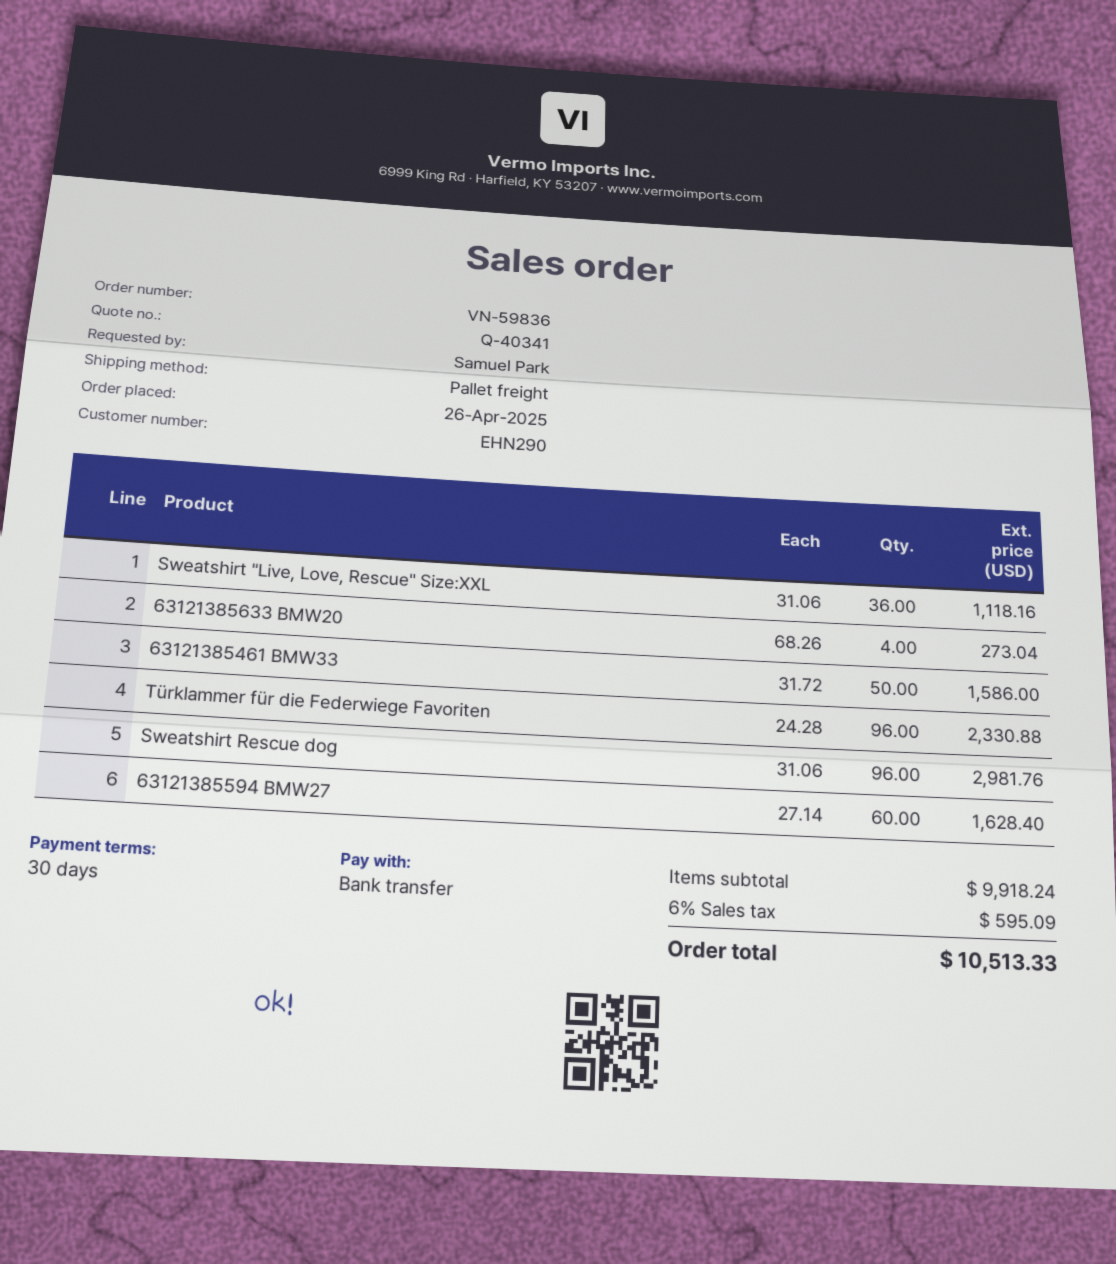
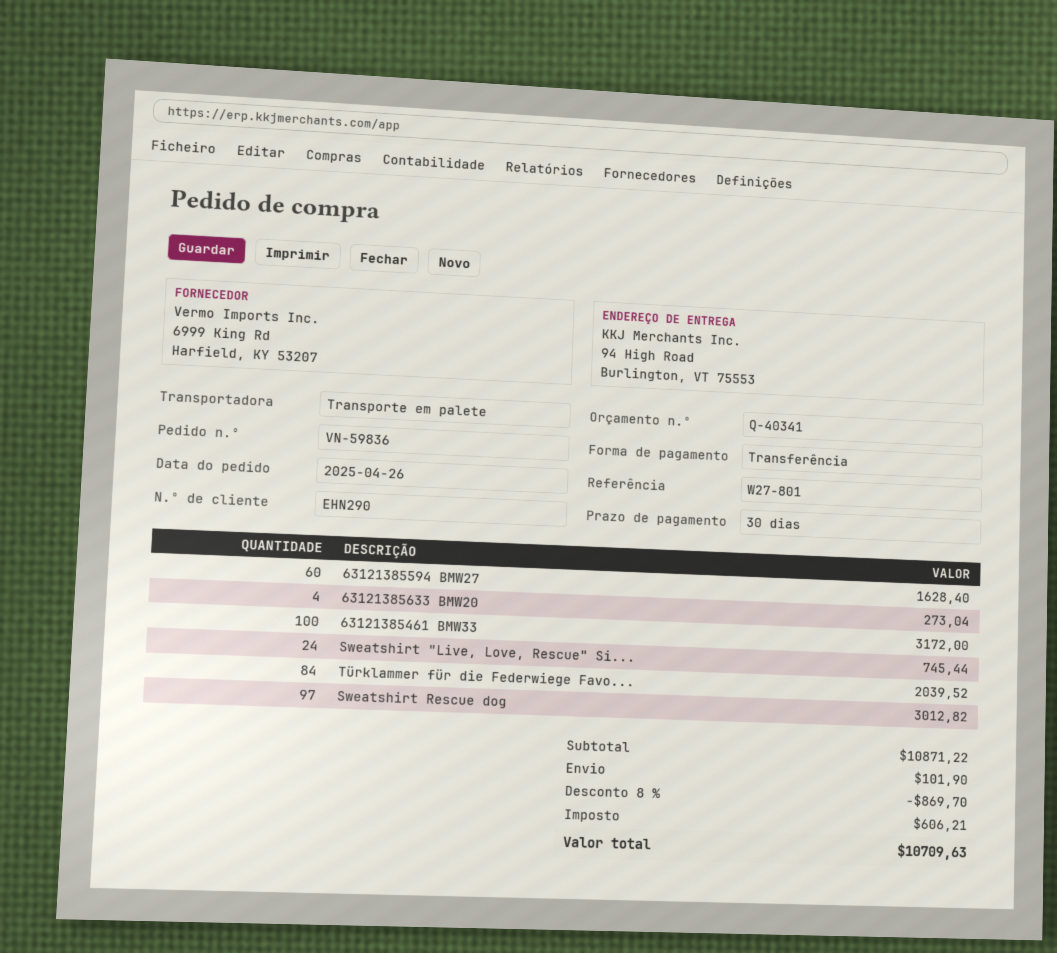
Sweatshirt "Live, Love, Rescue" Size:XXL: 36 for 1118.16 -> 24 for 745.44
63121385461 BMW33: 50 for 1586.00 -> 100 for 3172.00
Türklammer für die Federwiege Favoriten: 96 for 2330.88 -> 84 for 2039.52
Sweatshirt Rescue dog: 96 for 2981.76 -> 97 for 3012.82
subtotal: 9918.24 -> 10871.22
discount: none -> 8% = 869.70
shipping: none -> 101.90
tax: 595.09 -> 606.21
total: 10513.33 -> 10709.63

